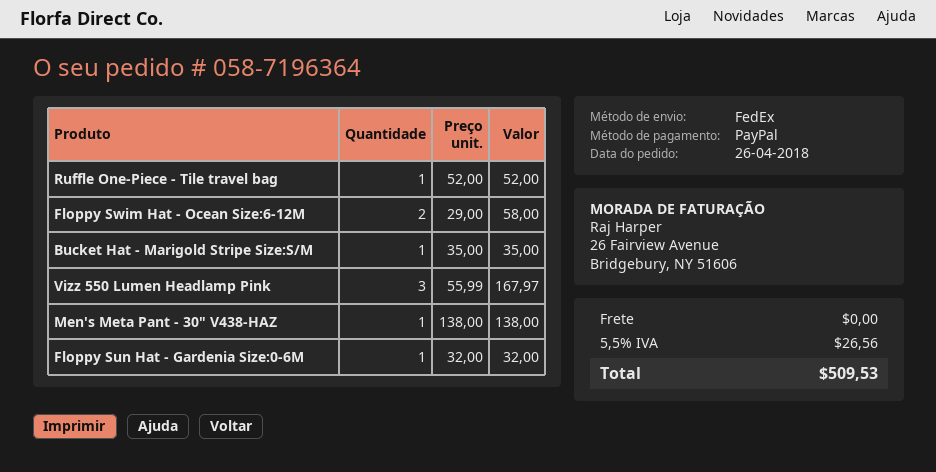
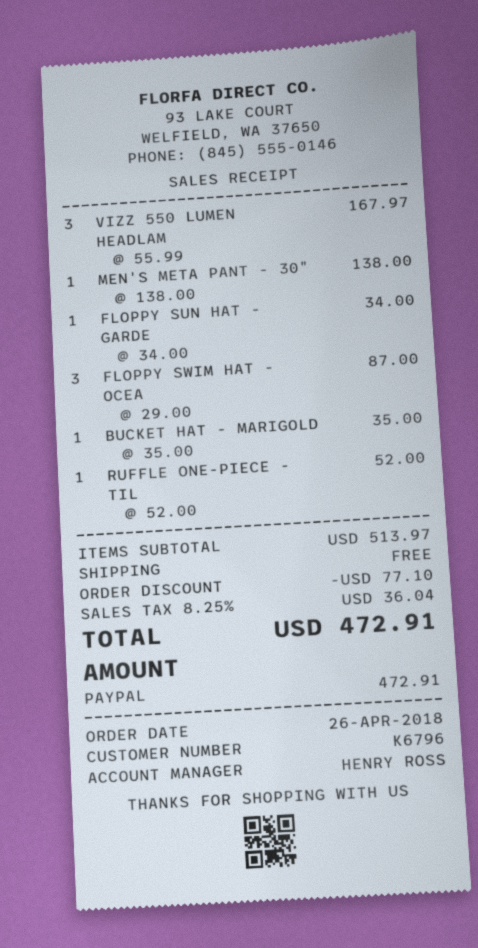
Floppy Swim Hat - Ocean Size:6-12M: 2 x 29.00 = 58.00 -> 3 x 29.00 = 87.00
Floppy Sun Hat - Gardenia Size:0-6M: 1 x 32.00 = 32.00 -> 1 x 34.00 = 34.00
discount: none -> 77.10
tax: 5.5% = 26.56 -> 8.25% = 36.04
total: 509.53 -> 472.91

